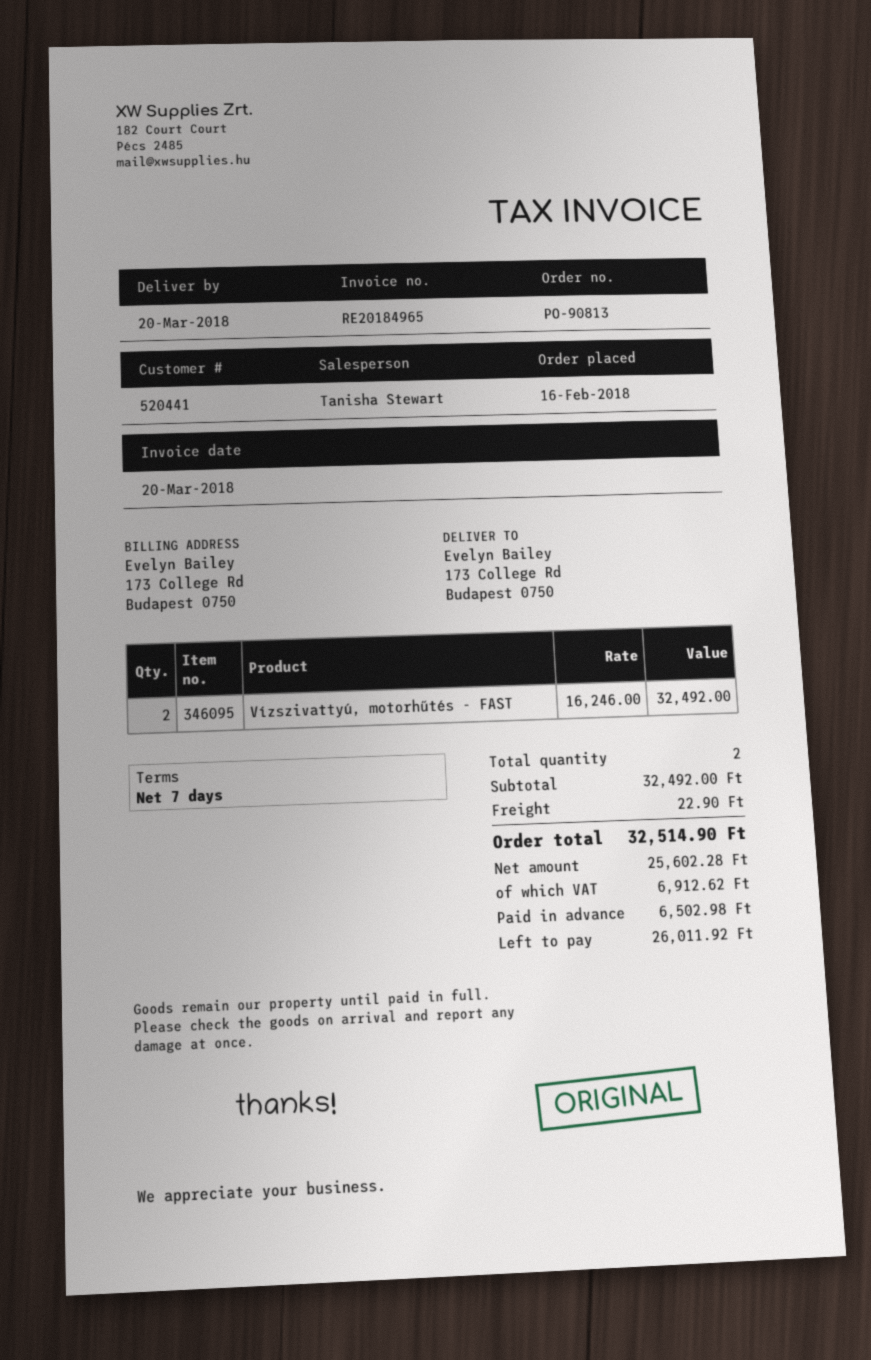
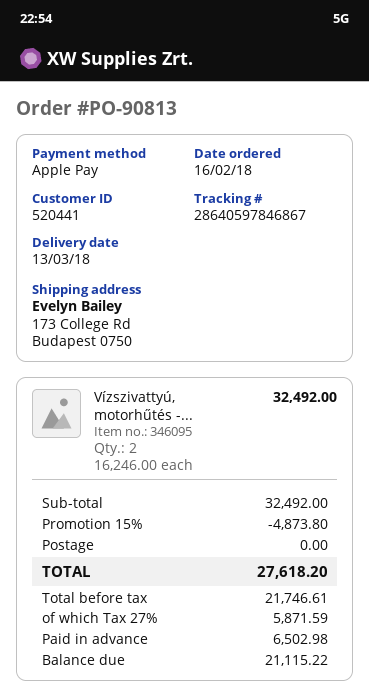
delivery date: 2018-03-20 -> 2018-03-13
discount: none -> 15% = 4873.80
shipping: 22.90 -> 0.00
net: 25602.28 -> 21746.61
tax: 6912.62 -> 5871.59
total: 32514.90 -> 27618.20
balance: 26011.92 -> 21115.22

